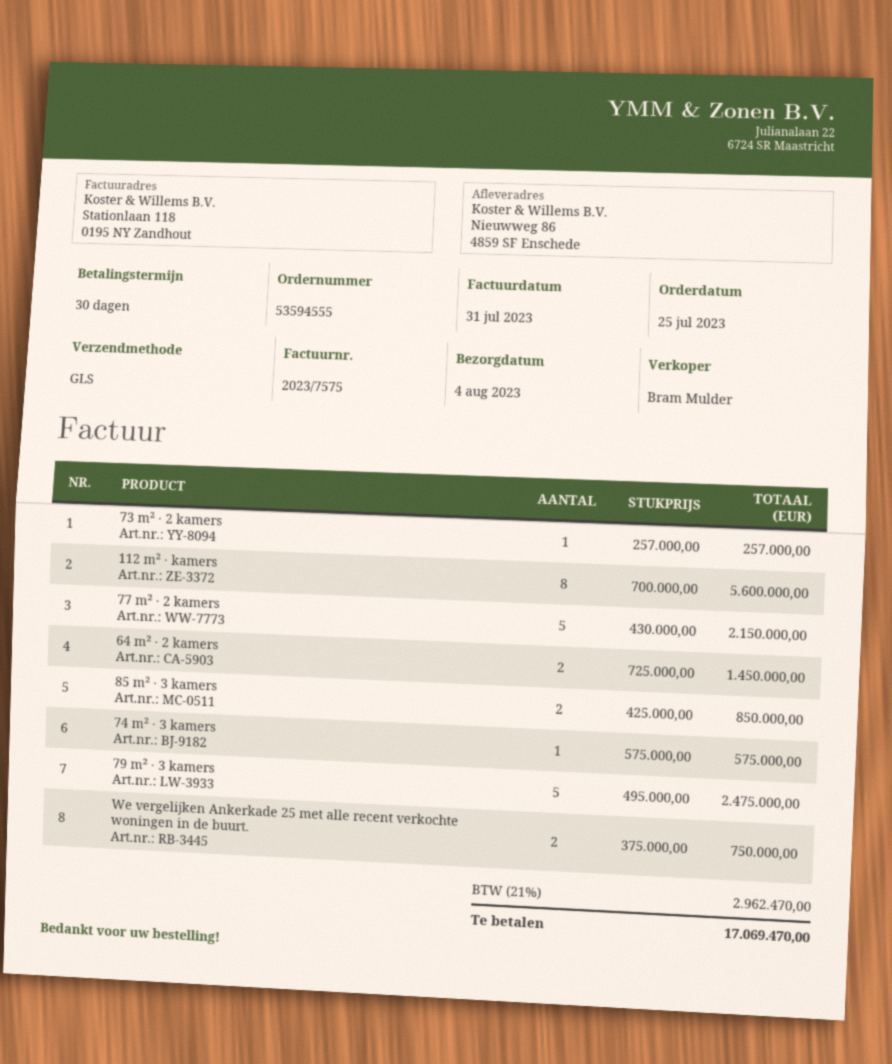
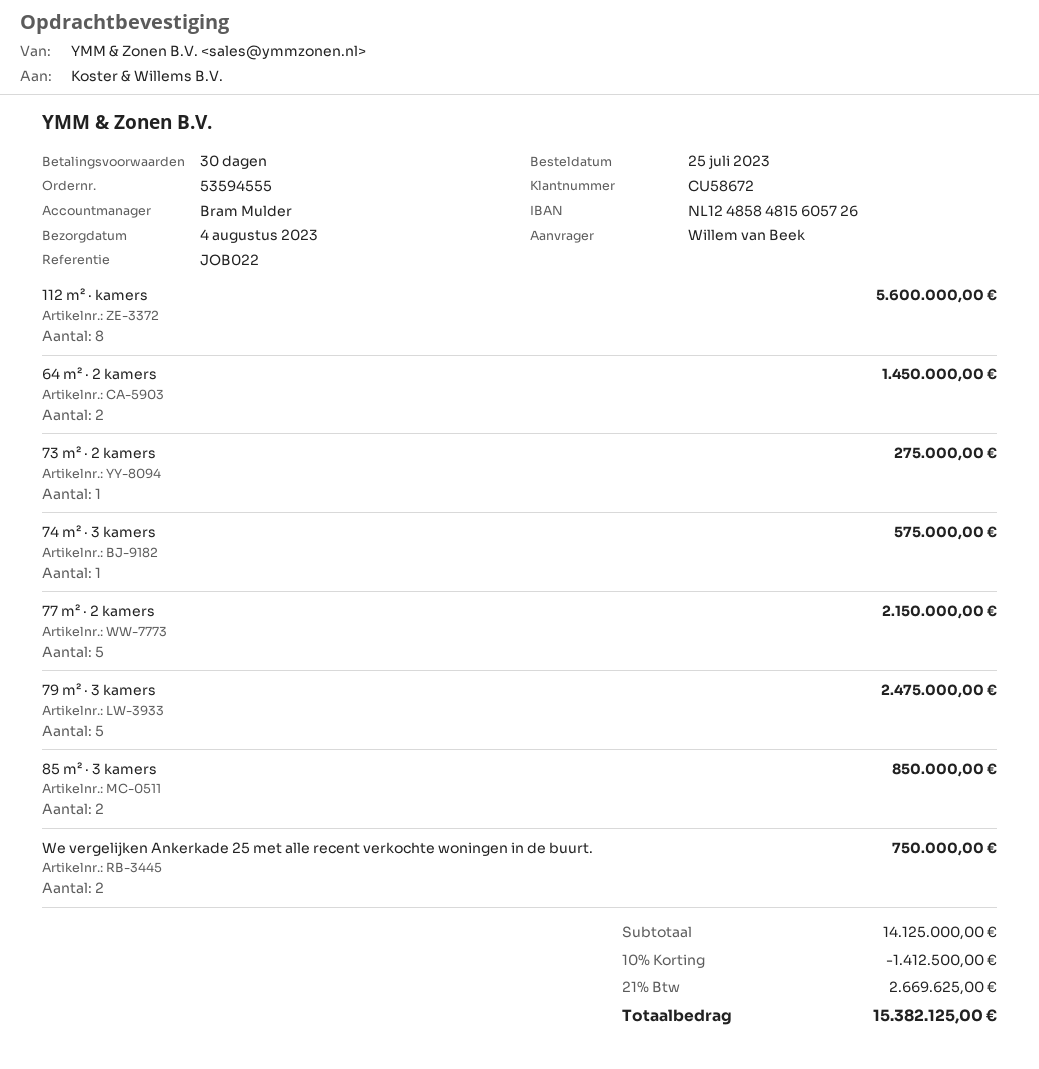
73 m² · 2 kamers: 1 for 257000.00 -> 1 for 275000.00
discount: none -> 10% = 1412500.00
tax: 21% = 2962470.00 -> 21% = 2669625.00
total: 17069470.00 -> 15382125.00

